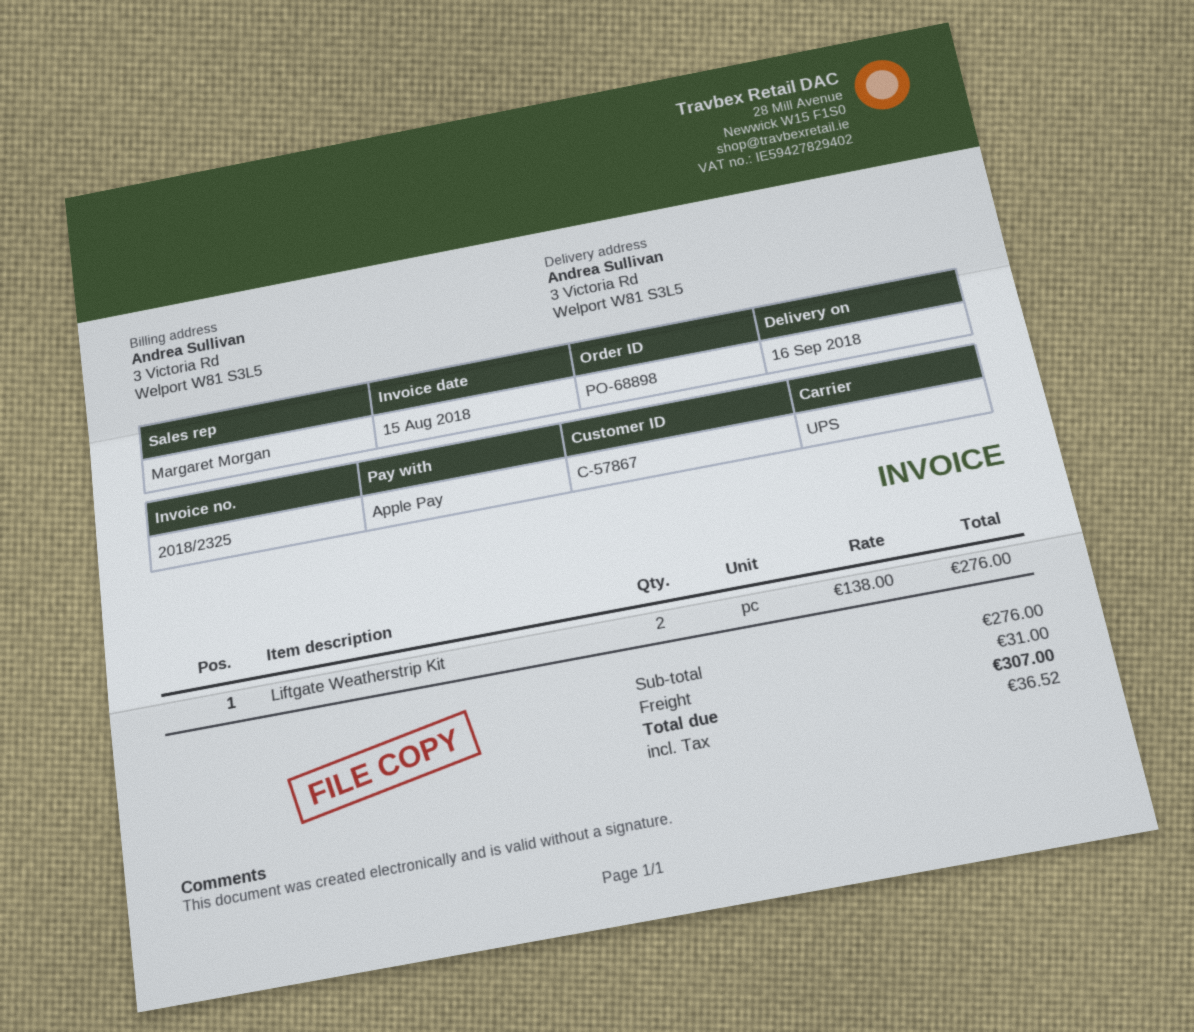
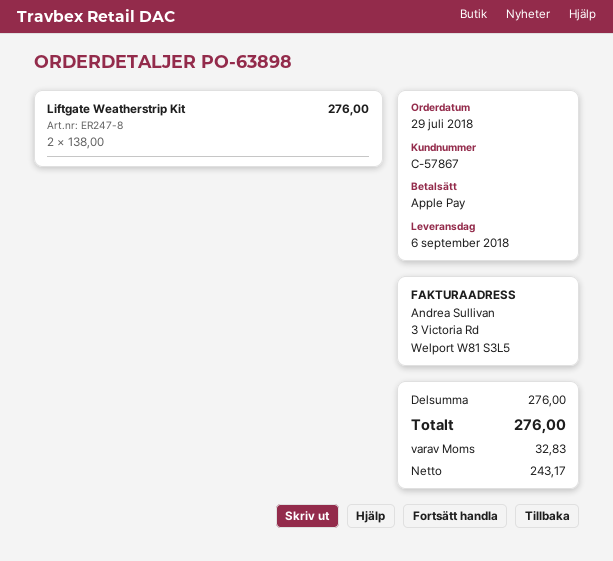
order number: PO-68898 -> PO-63898
delivery date: 2018-09-16 -> 2018-09-06
shipping: 31.00 -> none
tax: 36.52 -> 32.83
total: 307.00 -> 276.00

